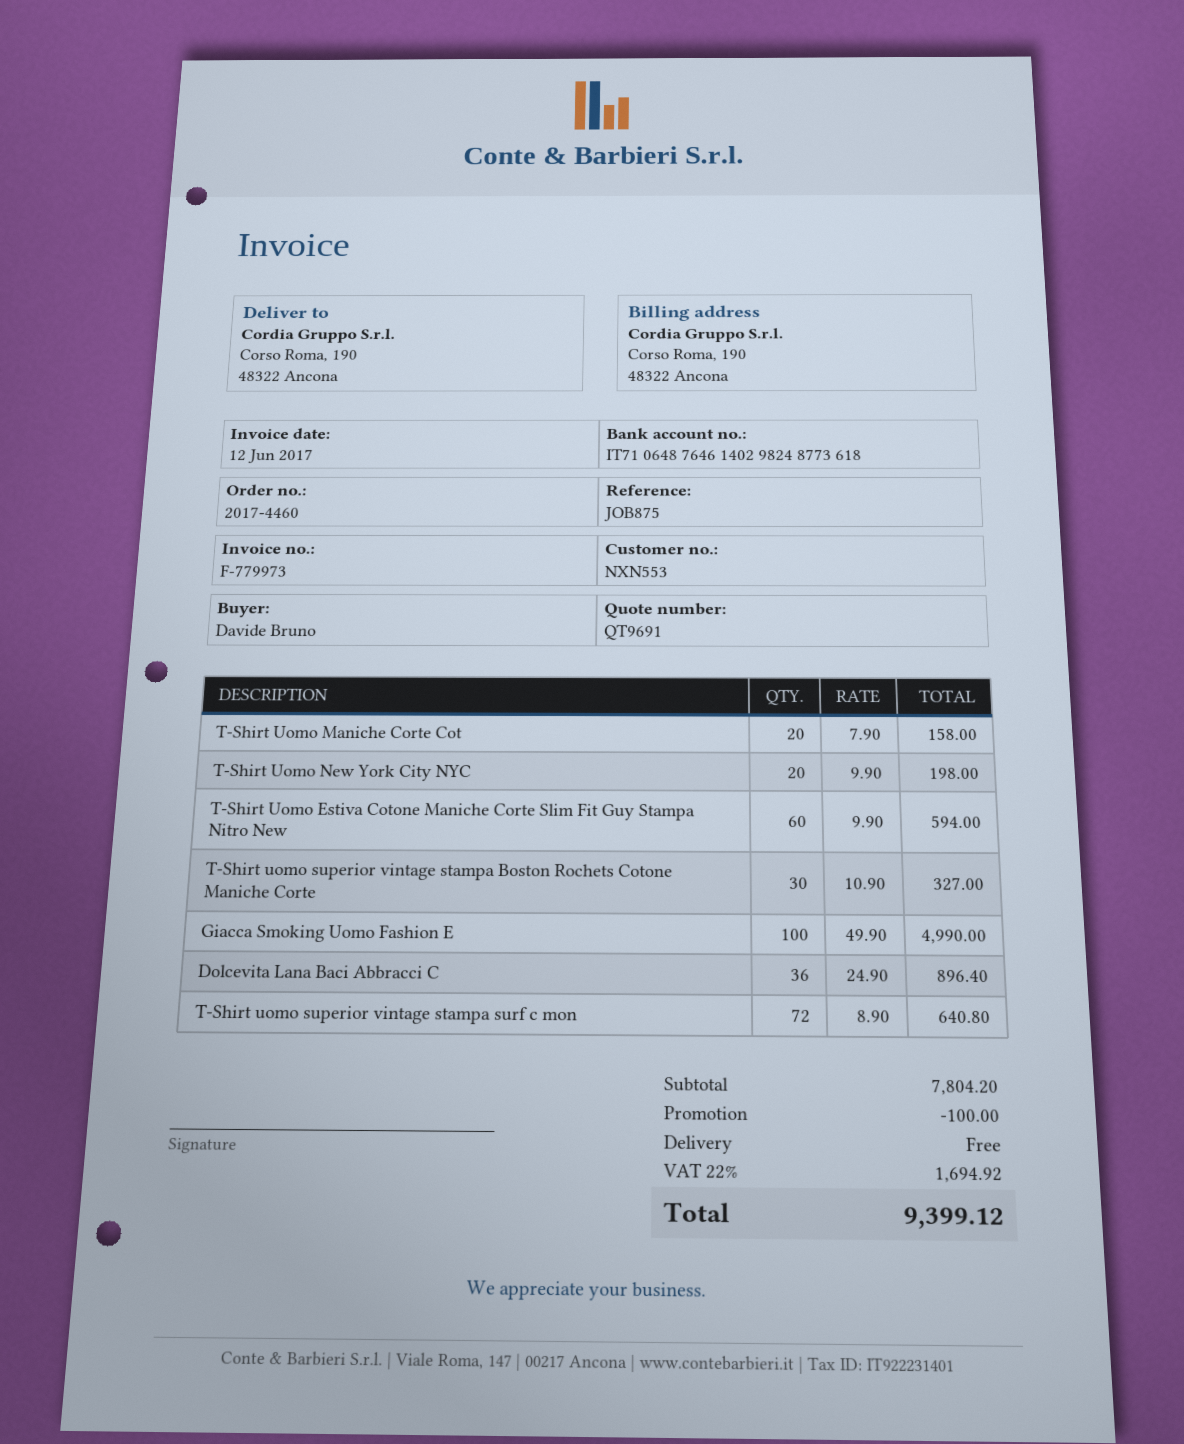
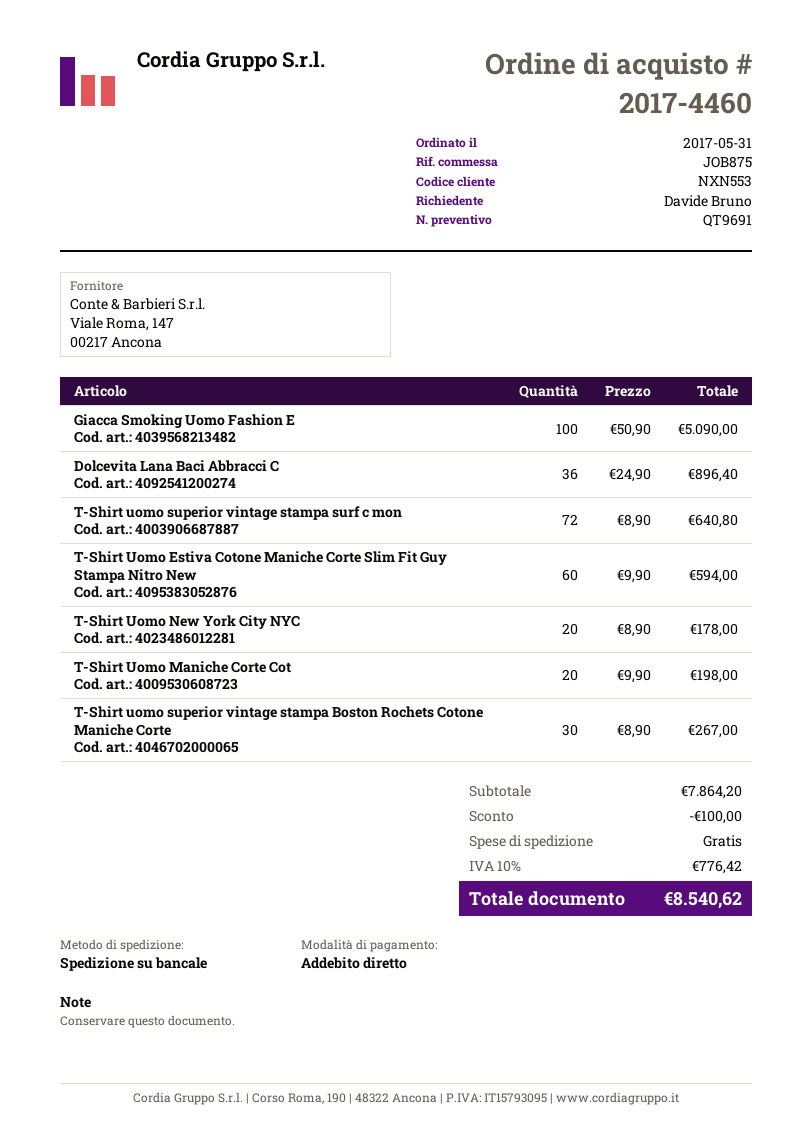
T-Shirt Uomo Maniche Corte Cot: 20 x 7.90 = 158.00 -> 20 x 9.90 = 198.00
T-Shirt Uomo New York City NYC: 20 x 9.90 = 198.00 -> 20 x 8.90 = 178.00
T-Shirt uomo superior vintage stampa Boston Rochets Cotone Maniche Corte: 30 x 10.90 = 327.00 -> 30 x 8.90 = 267.00
Giacca Smoking Uomo Fashion E: 100 x 49.90 = 4990.00 -> 100 x 50.90 = 5090.00
subtotal: 7804.20 -> 7864.20
tax: 22% = 1694.92 -> 10% = 776.42
total: 9399.12 -> 8540.62

